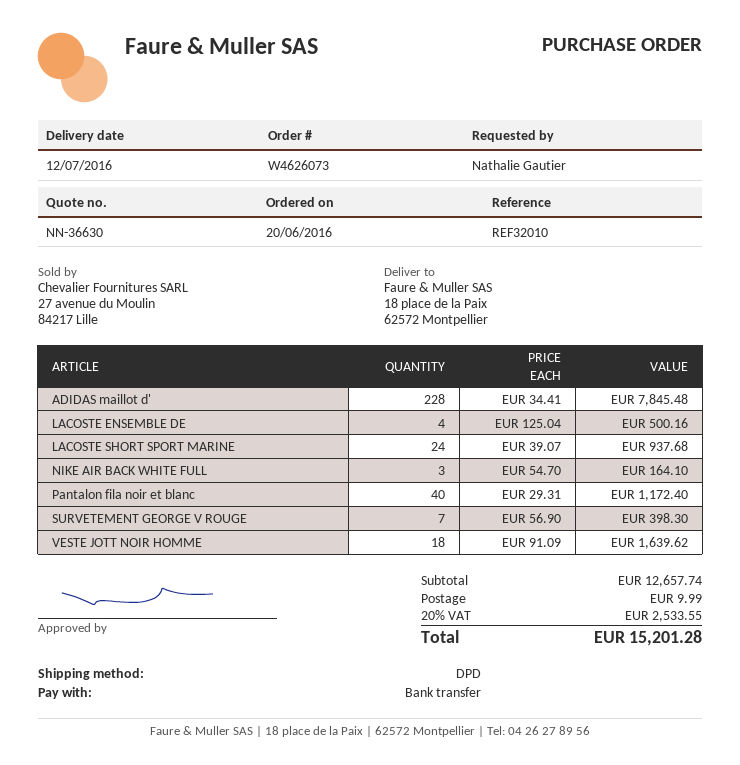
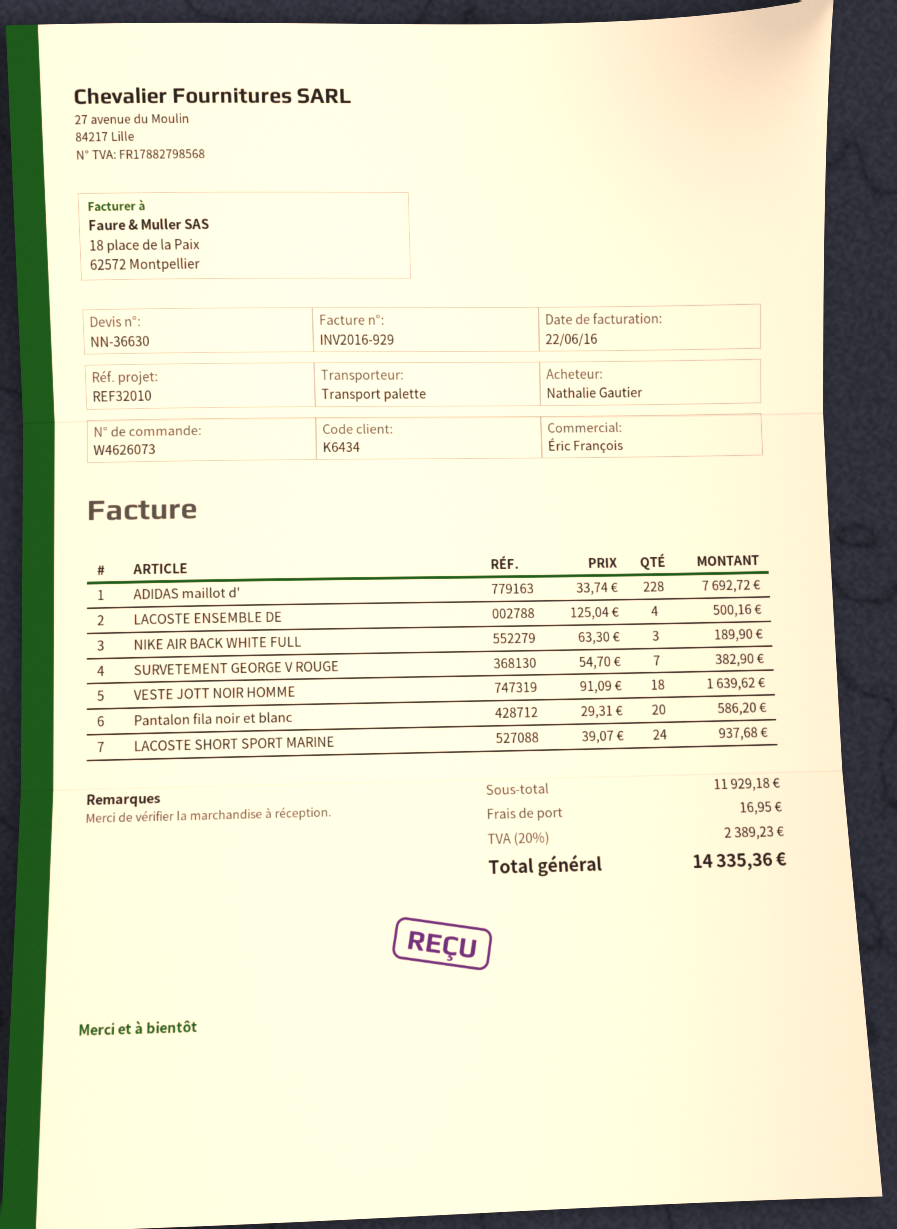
shipping method: DPD -> pallet freight
ADIDAS maillot d': 228 x 34.41 = 7845.48 -> 228 x 33.74 = 7692.72
NIKE AIR BACK WHITE FULL: 3 x 54.70 = 164.10 -> 3 x 63.30 = 189.90
Pantalon fila noir et blanc: 40 x 29.31 = 1172.40 -> 20 x 29.31 = 586.20
SURVETEMENT GEORGE V ROUGE: 7 x 56.90 = 398.30 -> 7 x 54.70 = 382.90
subtotal: 12657.74 -> 11929.18
shipping: 9.99 -> 16.95
tax: 20% = 2533.55 -> 20% = 2389.23
total: 15201.28 -> 14335.36

